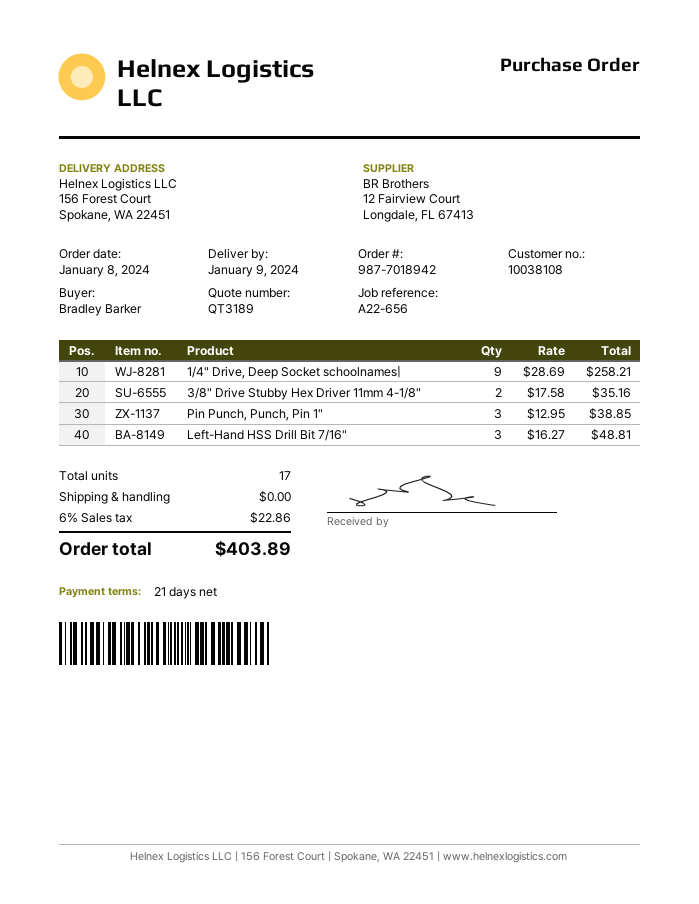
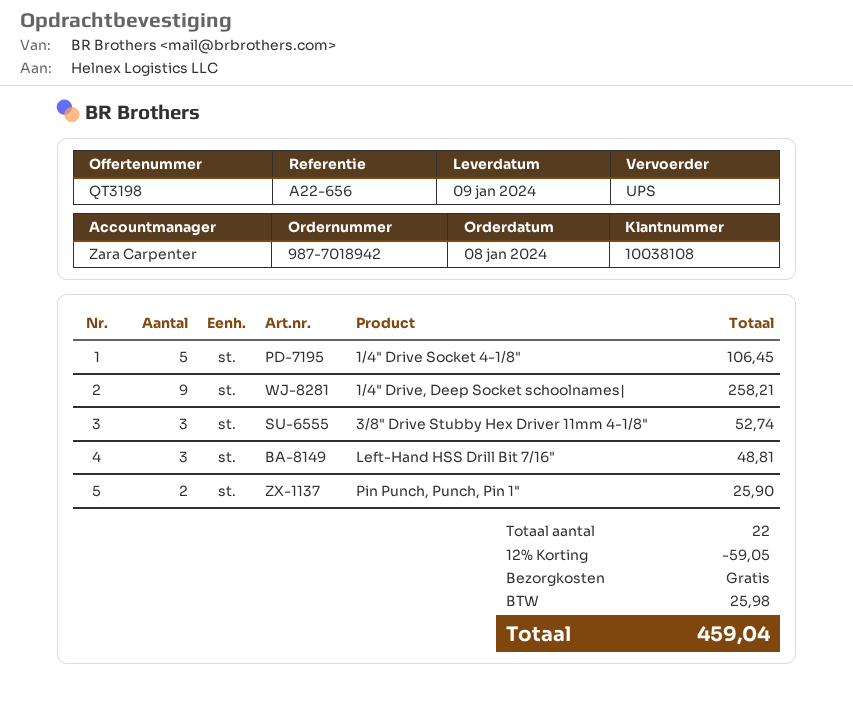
quote number: QT3189 -> QT3198
3/8" Drive Stubby Hex Driver 11mm 4-1/8": 2 for 35.16 -> 3 for 52.74
Pin Punch, Punch, Pin 1": 3 for 38.85 -> 2 for 25.90
1/4" Drive Socket 4-1/8": none -> 5 for 106.45
total quantity: 17 -> 22
discount: none -> 12% = 59.05
tax: 22.86 -> 25.98
total: 403.89 -> 459.04

